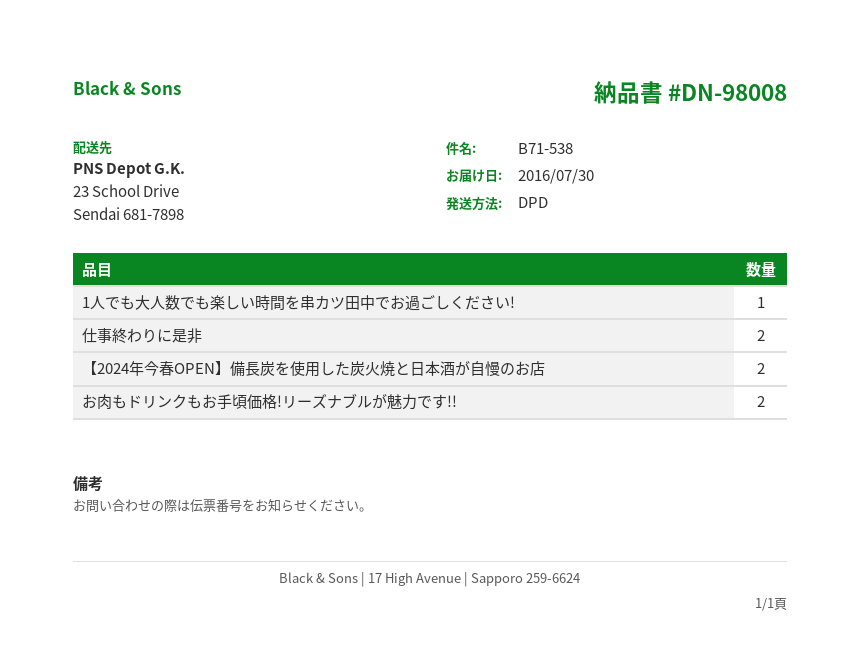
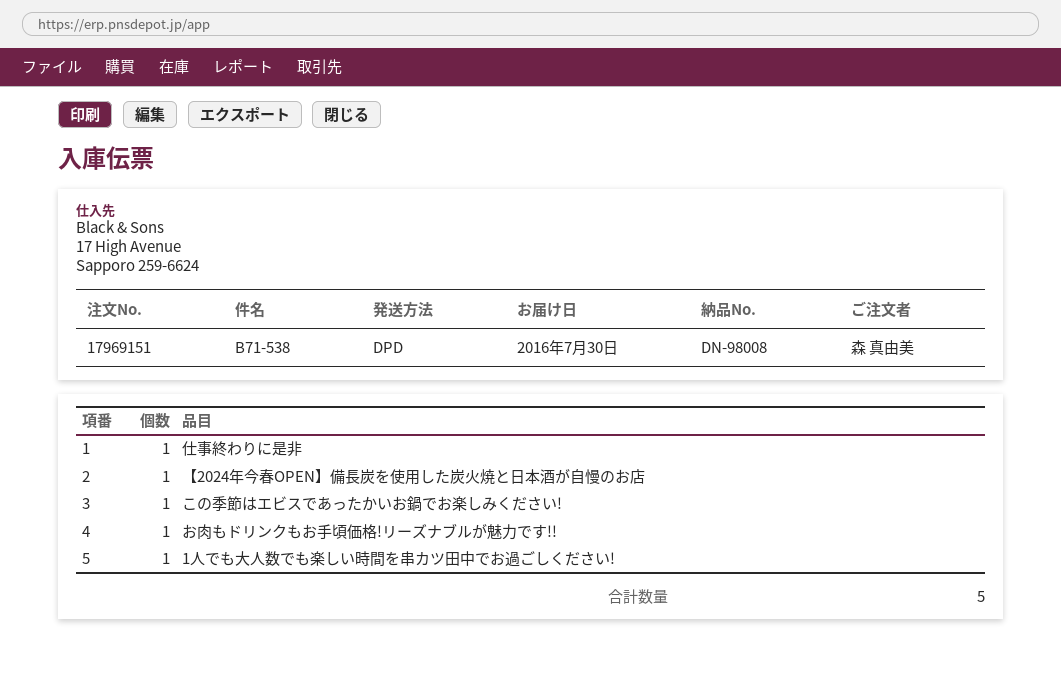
仕事終わりに是非: 2 -> 1
【2024年今春OPEN】備長炭を使用した炭火焼と日本酒が自慢のお店: 2 -> 1
お肉もドリンクもお手頃価格!リーズナブルが魅力です!!: 2 -> 1
この季節はエビスであったかいお鍋でお楽しみください!: none -> 1

